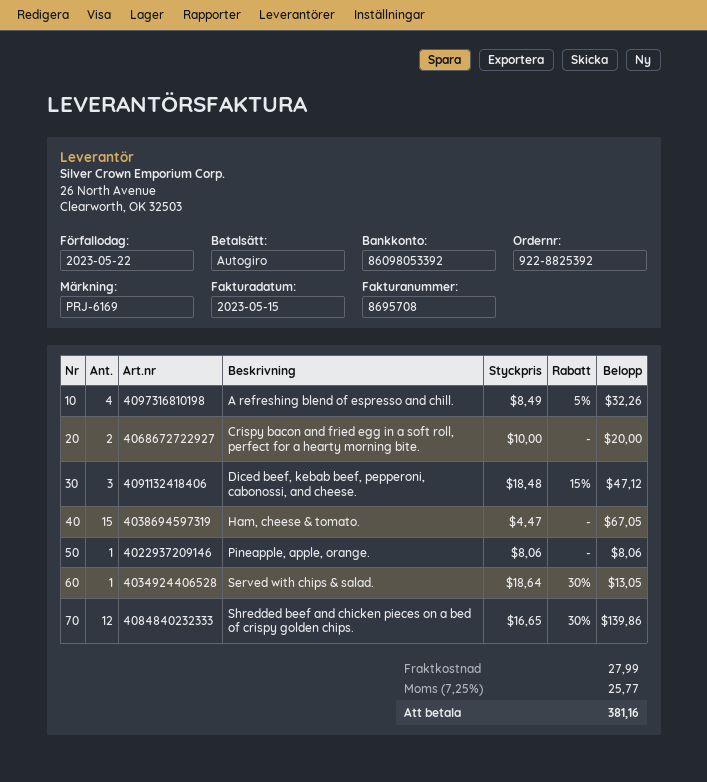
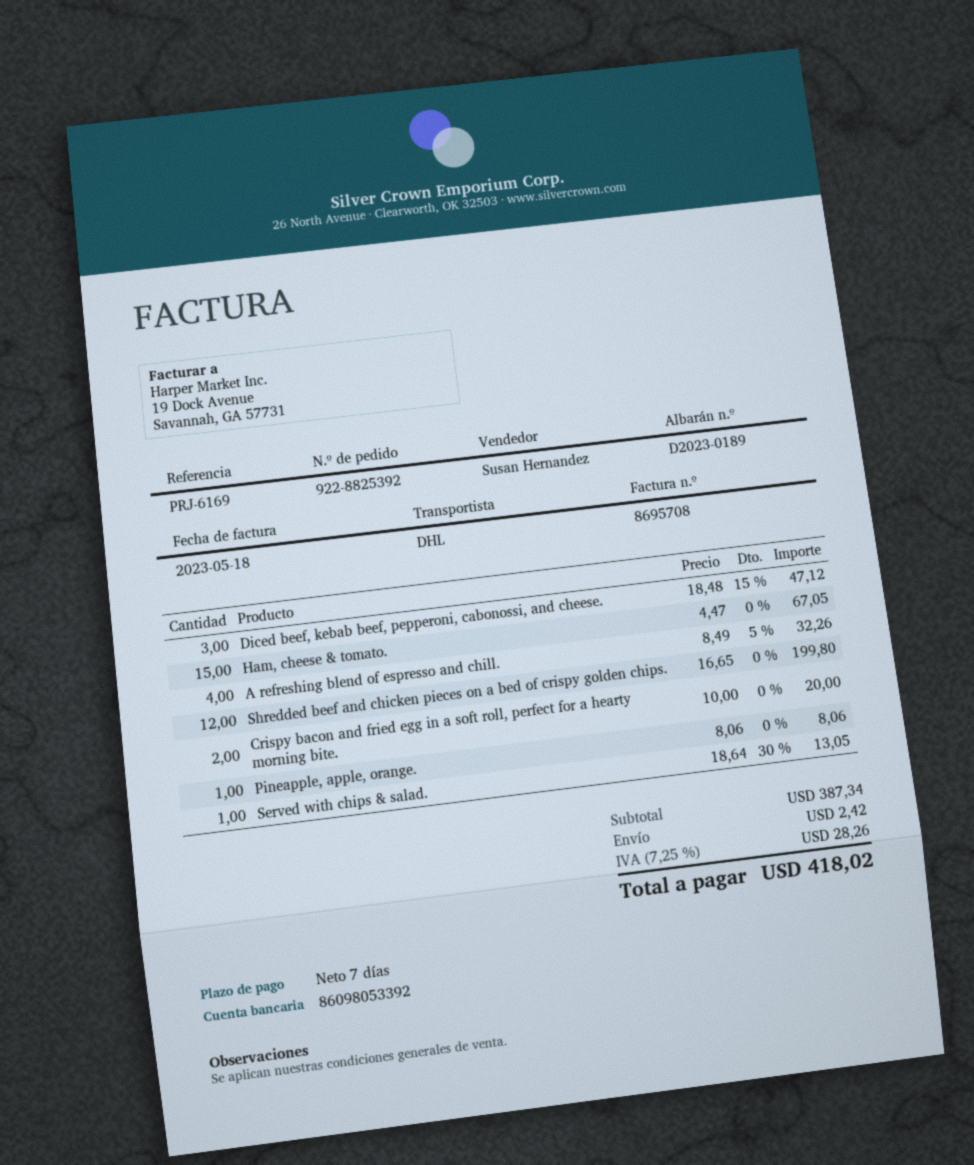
invoice date: 2023-05-15 -> 2023-05-18
Shredded beef and chicken pieces on a bed of crispy golden chips.: 12 x 16.65 - 30% = 139.86 -> 12 x 16.65 = 199.80
shipping: 27.99 -> 2.42
tax: 7.25% = 25.77 -> 7.25% = 28.26
total: 381.16 -> 418.02

